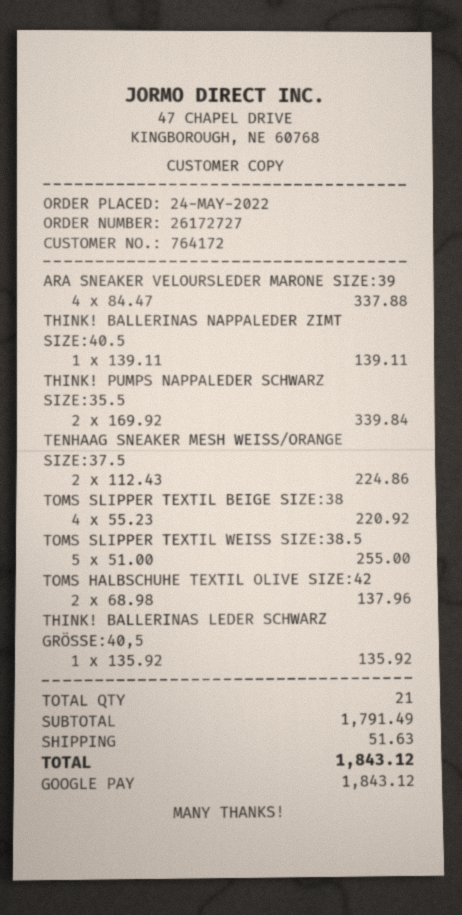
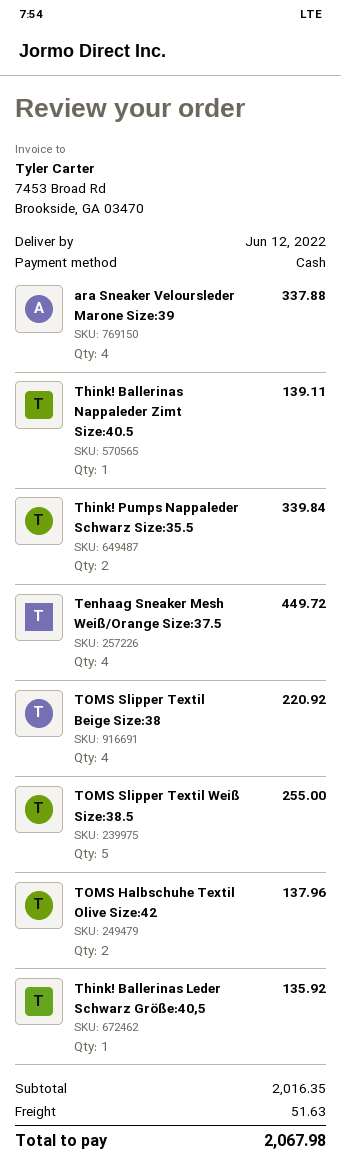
payment method: Google Pay -> cash
TENHAAG SNEAKER MESH WEISS/ORANGE SIZE:37.5: 2 for 224.86 -> 4 for 449.72
subtotal: 1791.49 -> 2016.35
total: 1843.12 -> 2067.98

